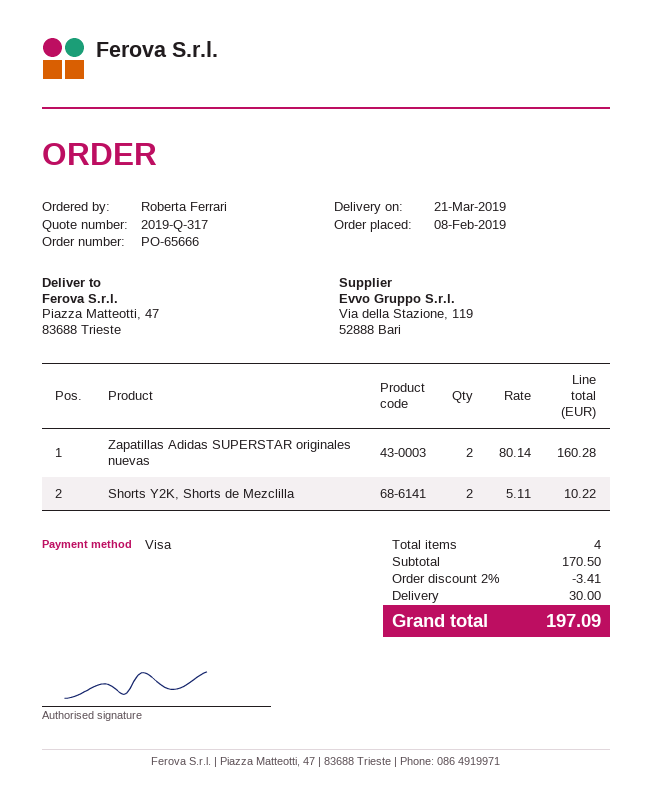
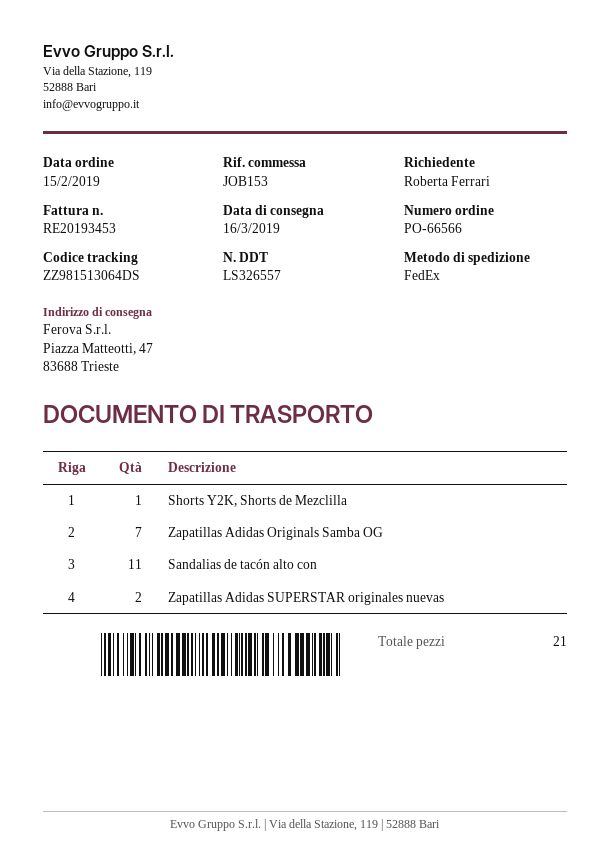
order number: PO-65666 -> PO-66566
order date: 2019-02-08 -> 2019-02-15
delivery date: 2019-03-21 -> 2019-03-16
Shorts Y2K, Shorts de Mezclilla: 2 -> 1
Zapatillas Adidas Originals Samba OG: none -> 7
Sandalias de tacón alto con: none -> 11
total quantity: 4 -> 21

